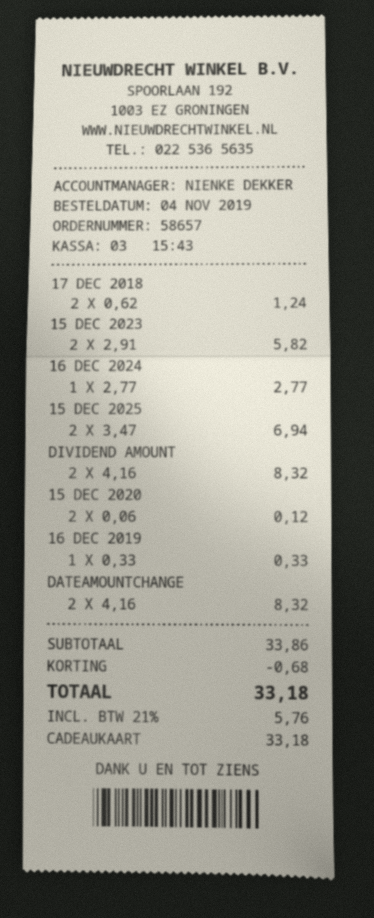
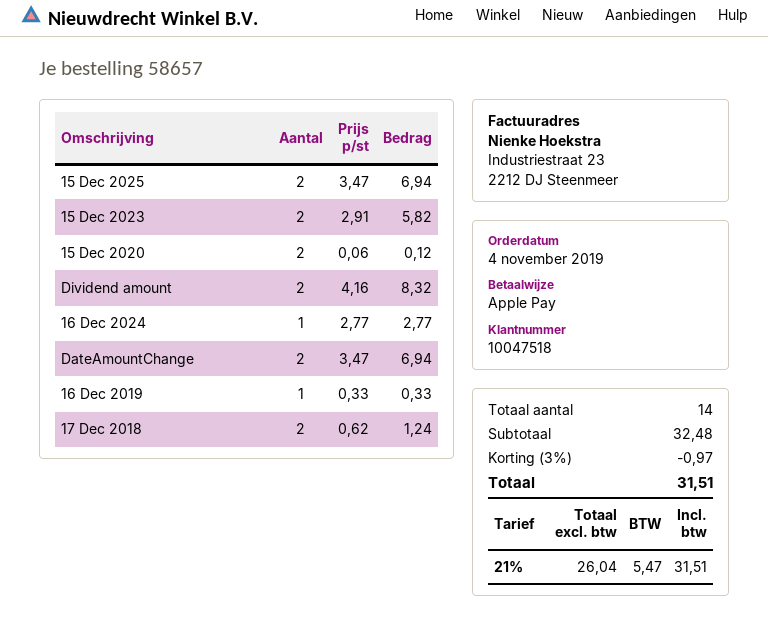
payment method: gift card -> Apple Pay
DATEAMOUNTCHANGE: 2 x 4.16 = 8.32 -> 2 x 3.47 = 6.94
subtotal: 33.86 -> 32.48
discount: 0.68 -> 0.97
tax: 21% = 5.76 -> 21% = 5.47
total: 33.18 -> 31.51

